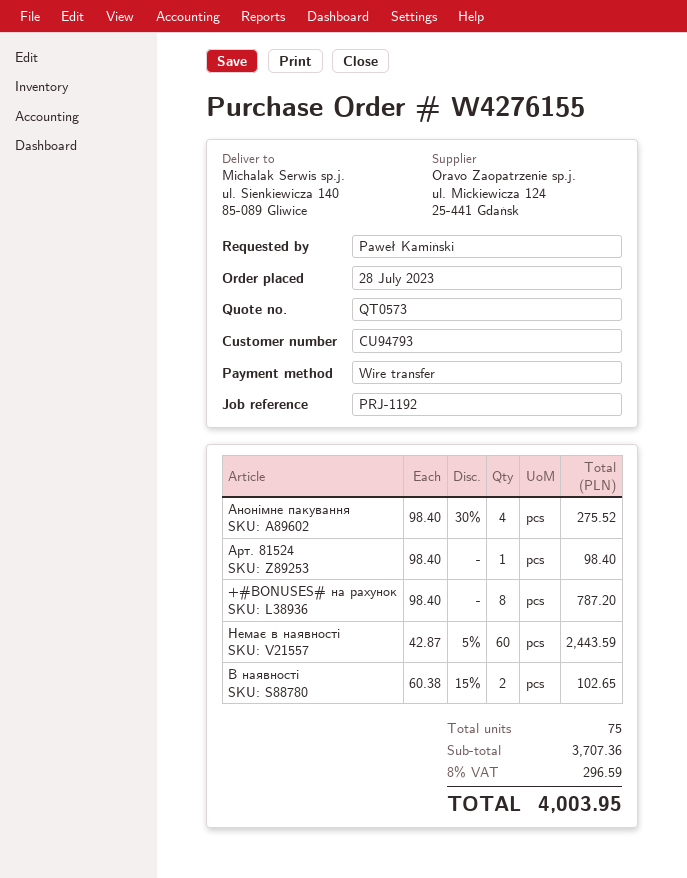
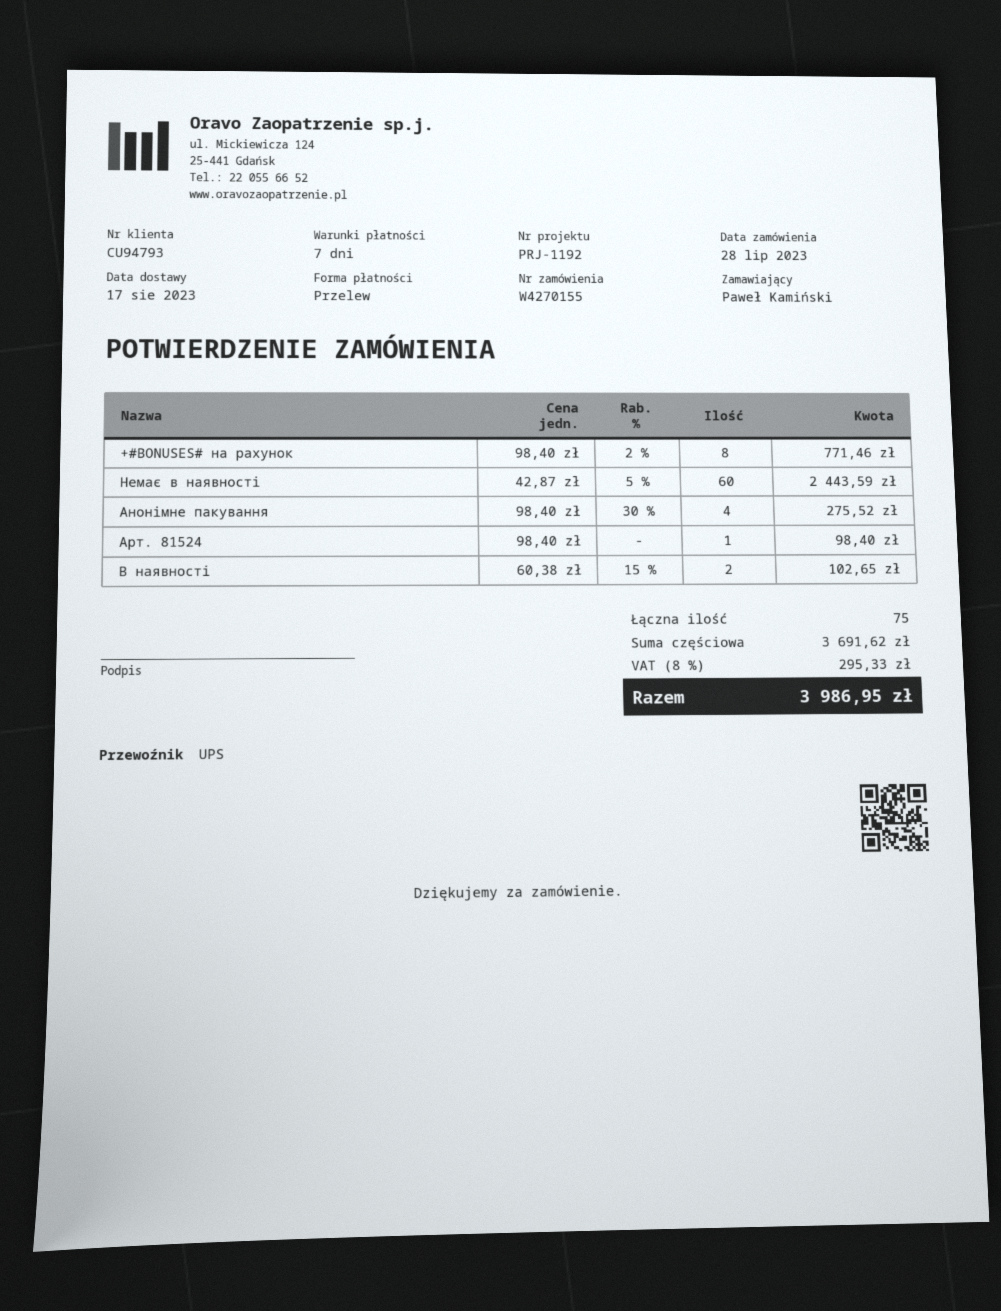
order number: W4276155 -> W4270155
+#BONUSES# на рахунок: 8 x 98.40 = 787.20 -> 8 x 98.40 - 2% = 771.46
subtotal: 3707.36 -> 3691.62
tax: 8% = 296.59 -> 8% = 295.33
total: 4003.95 -> 3986.95

